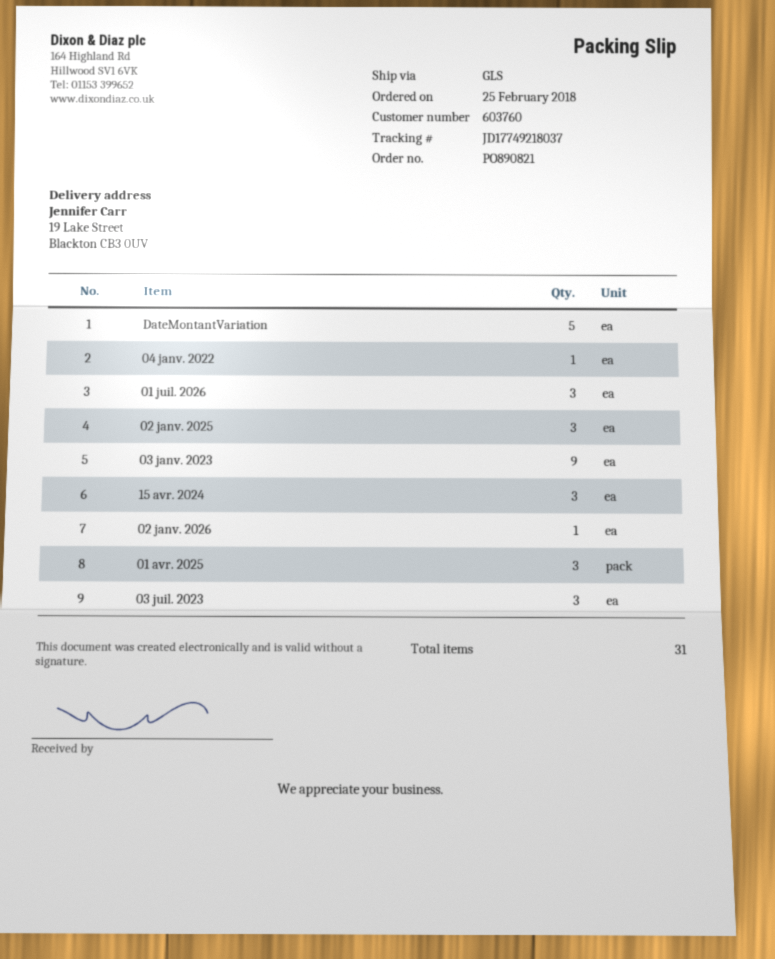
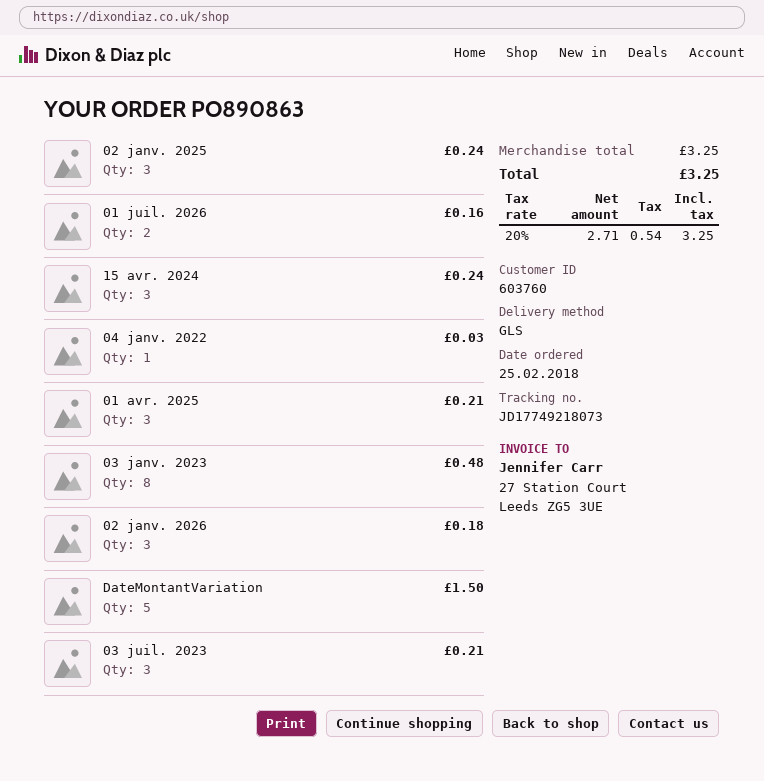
order number: PO890821 -> PO890863
tracking number: JD17749218037 -> JD17749218073
01 juil. 2026: 3 -> 2
03 janv. 2023: 9 -> 8
02 janv. 2026: 1 -> 3

